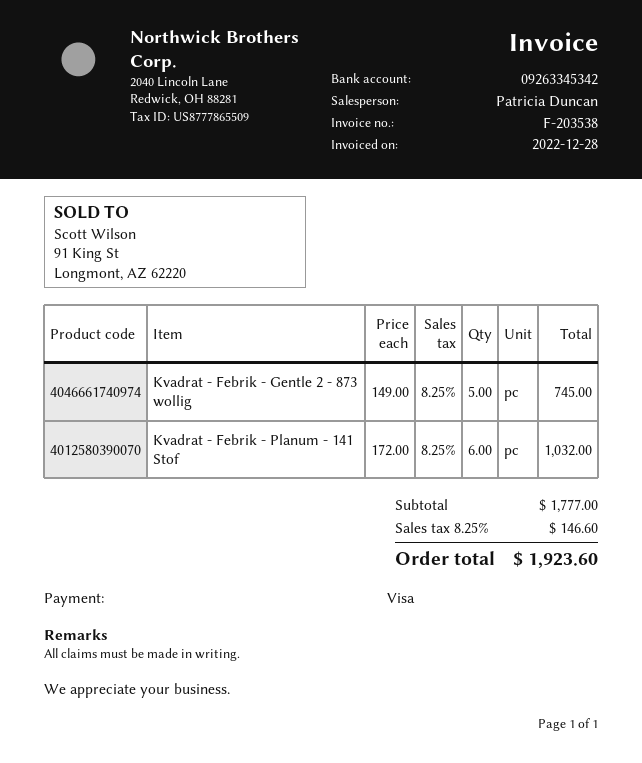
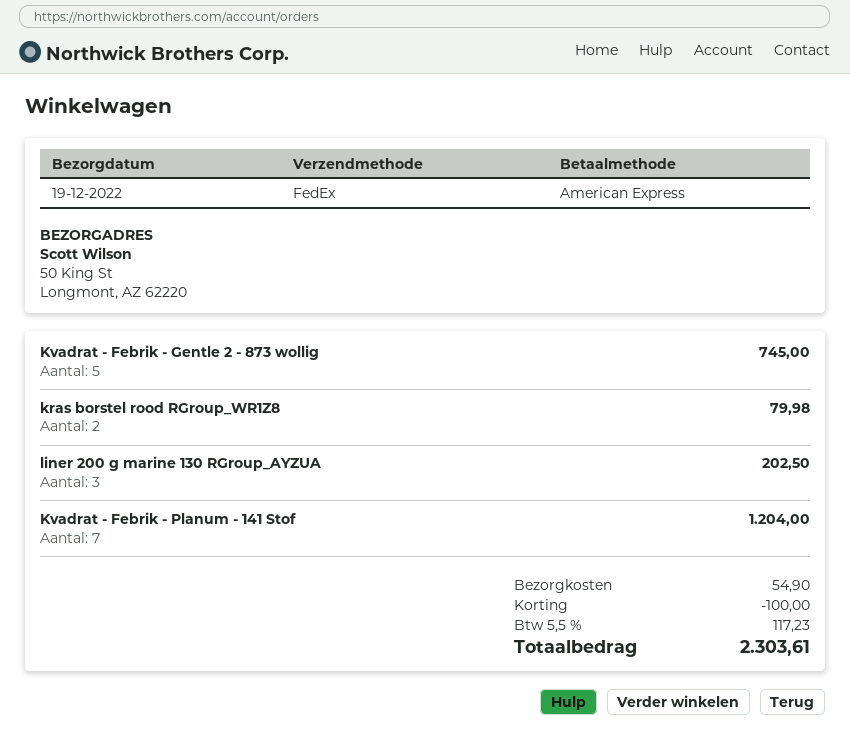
payment method: Visa -> American Express
Kvadrat - Febrik - Planum - 141 Stof: 6 for 1032.00 -> 7 for 1204.00
kras borstel rood RGroup_WR1Z8: none -> 2 for 79.98
liner 200 g marine 130 RGroup_AYZUA: none -> 3 for 202.50
discount: none -> 100.00
shipping: none -> 54.90
tax: 8.25% = 146.60 -> 5.5% = 117.23
total: 1923.60 -> 2303.61

